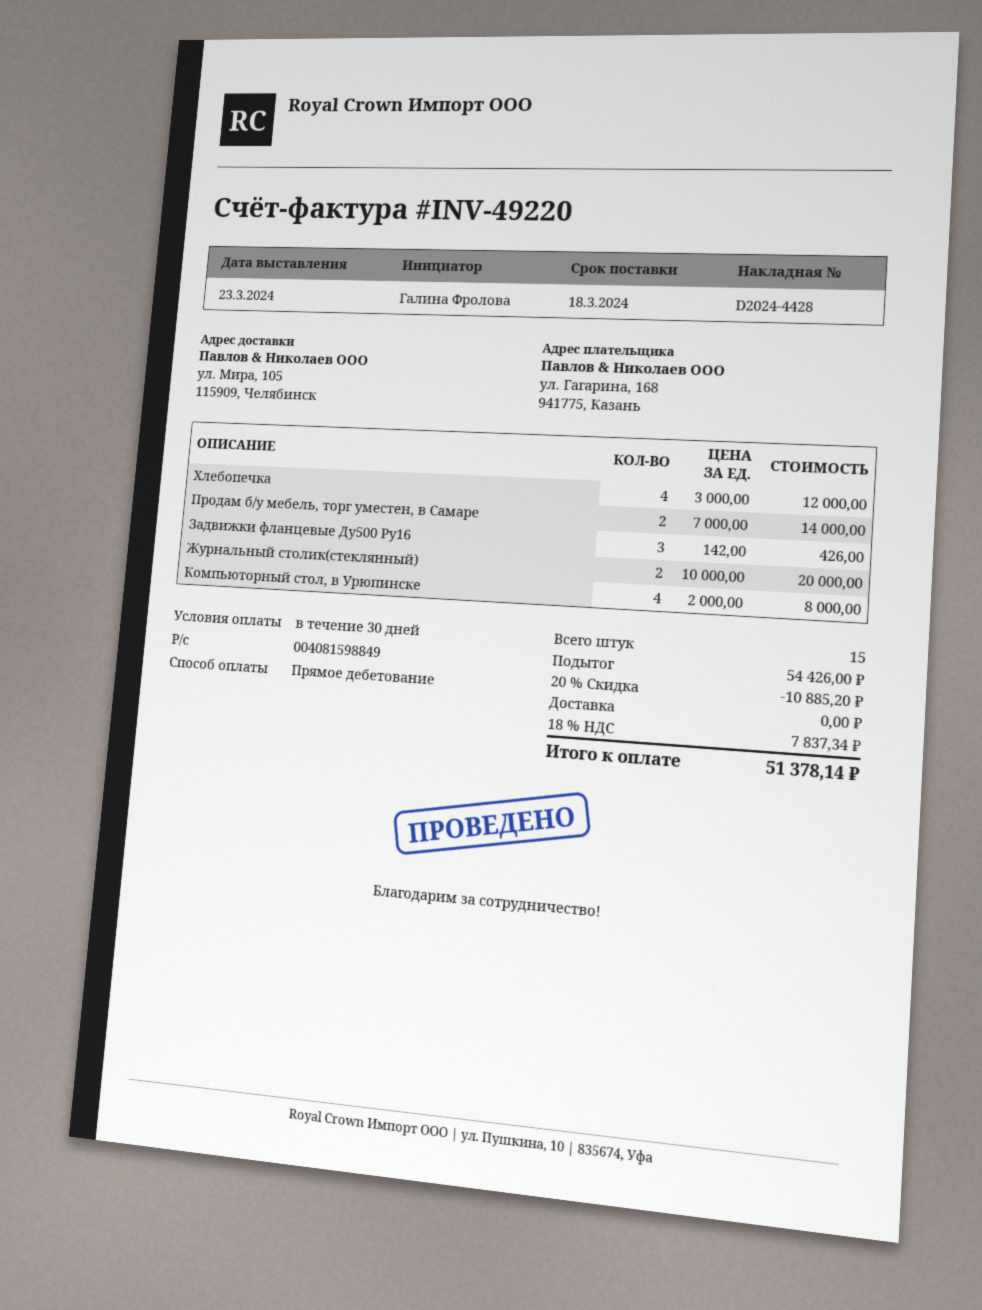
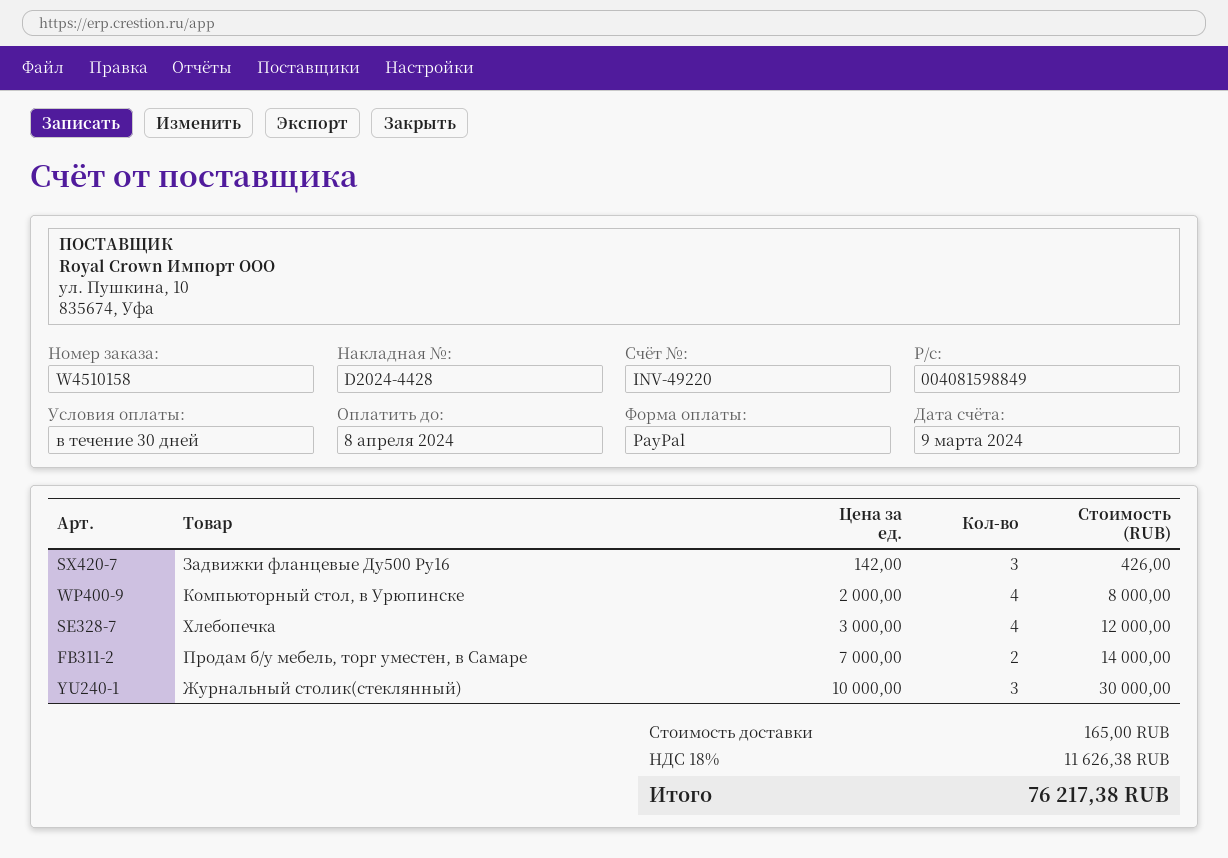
invoice date: 2024-03-23 -> 2024-03-09
payment method: direct debit -> PayPal
Журнальный столик(стеклянный): 2 x 10000.00 = 20000.00 -> 3 x 10000.00 = 30000.00
discount: 20% = 10885.20 -> none
shipping: 0.00 -> 165.00
tax: 18% = 7837.34 -> 18% = 11626.38
total: 51378.14 -> 76217.38

